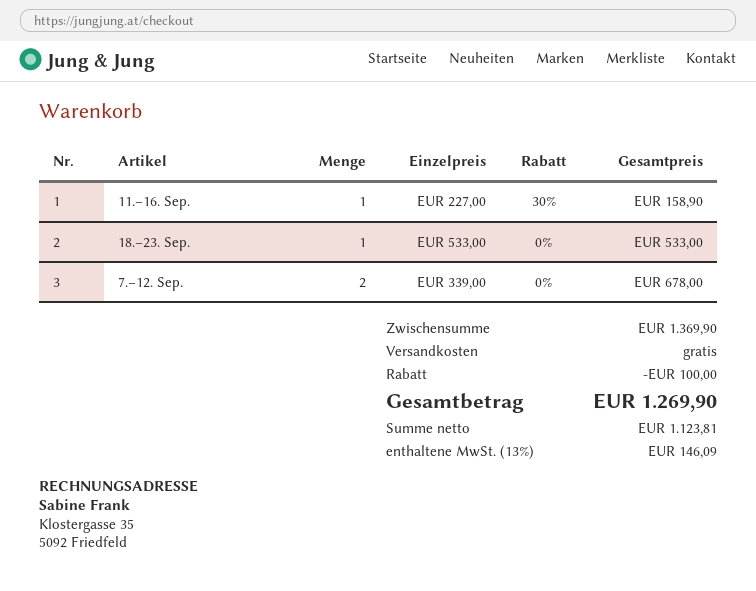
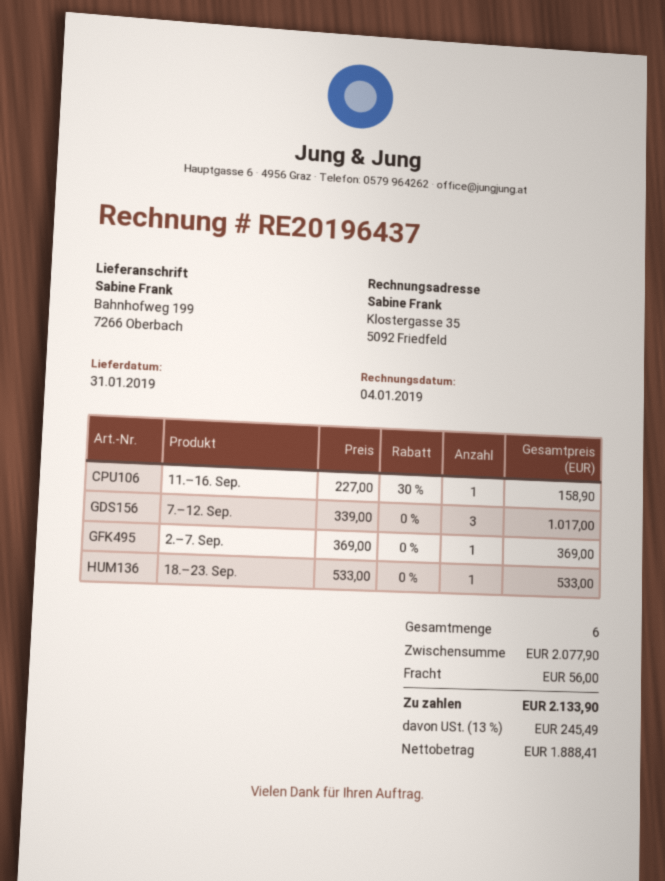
7.–12. Sep.: 2 x 339.00 = 678.00 -> 3 x 339.00 = 1017.00
2.–7. Sep.: none -> 1 x 369.00 = 369.00
subtotal: 1369.90 -> 2077.90
discount: 100.00 -> none
shipping: 0.00 -> 56.00
net: 1123.81 -> 1888.41
tax: 13% = 146.09 -> 13% = 245.49
total: 1269.90 -> 2133.90

